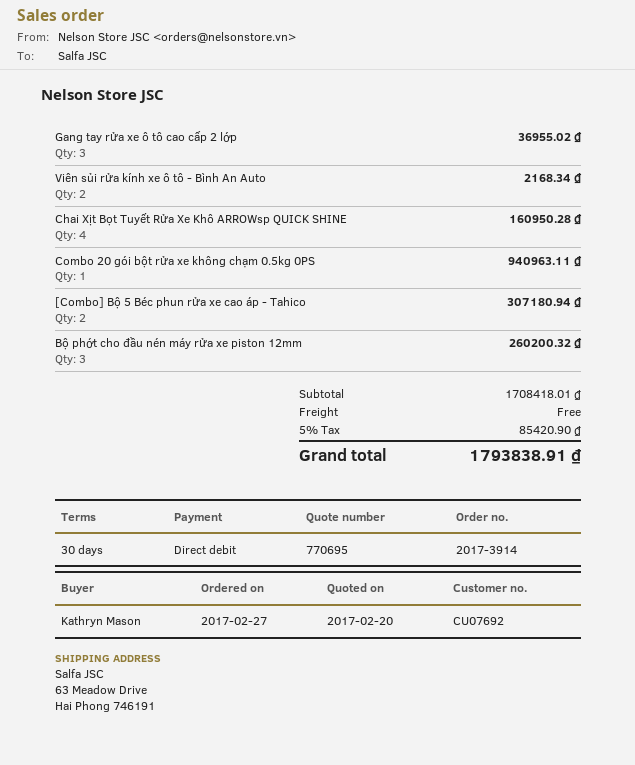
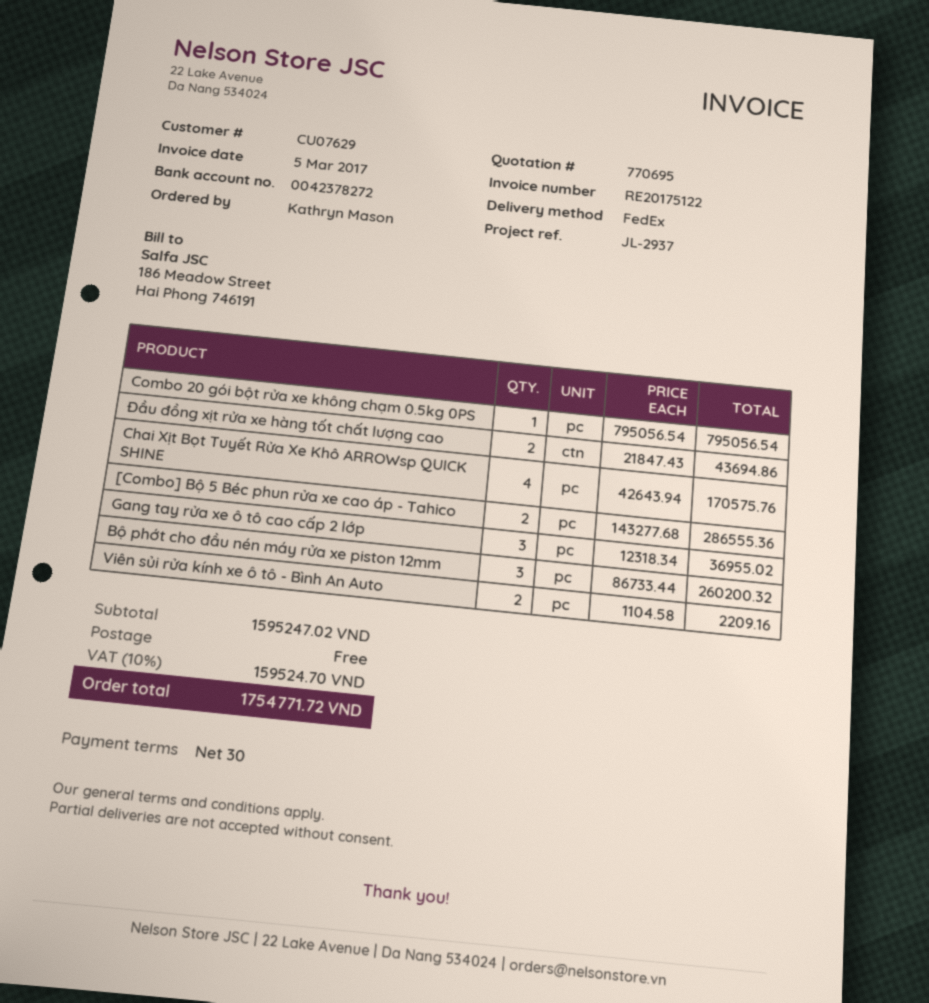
customer number: CU07692 -> CU07629
Viên sủi rửa kính xe ô tô - Bình An Auto: 2 for 2168.34 -> 2 for 2209.16
Chai Xịt Bọt Tuyết Rửa Xe Khô ARROWsp QUICK SHINE: 4 for 160950.28 -> 4 for 170575.76
Combo 20 gói bột rửa xe không chạm 0.5kg 0PS: 1 for 940963.11 -> 1 for 795056.54
[Combo] Bộ 5 Béc phun rửa xe cao áp - Tahico: 2 for 307180.94 -> 2 for 286555.36
Đầu đồng xịt rửa xe hàng tốt chất lượng cao: none -> 2 for 43694.86
subtotal: 1708418.01 -> 1595247.02
tax: 5% = 85420.90 -> 10% = 159524.70
total: 1793838.91 -> 1754771.72

